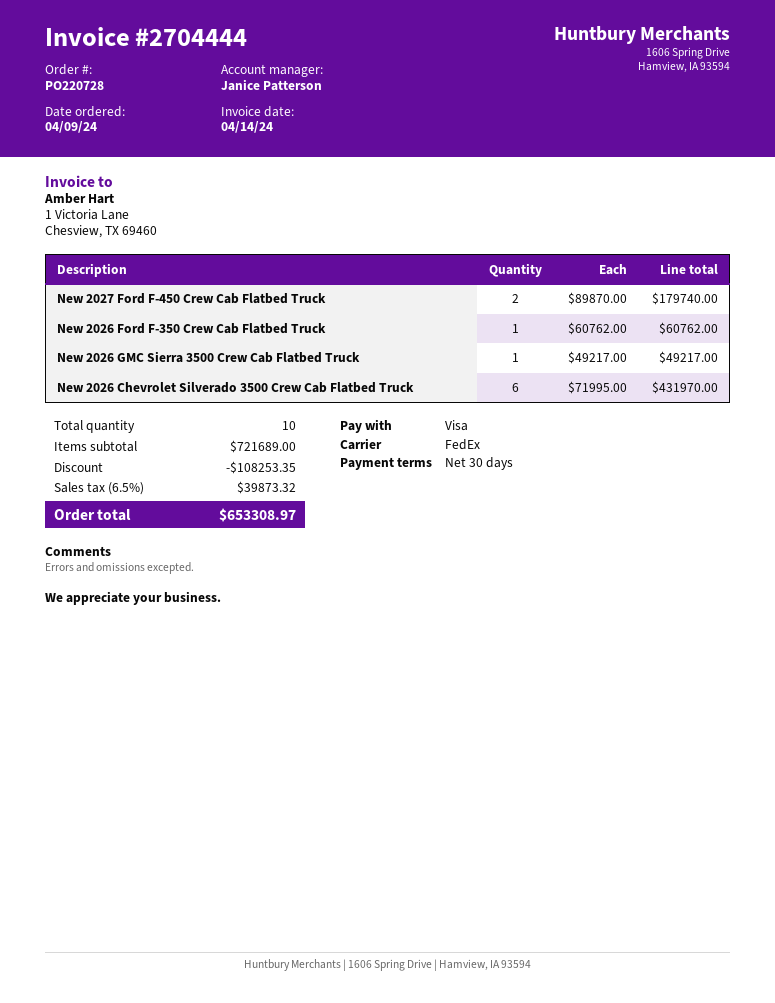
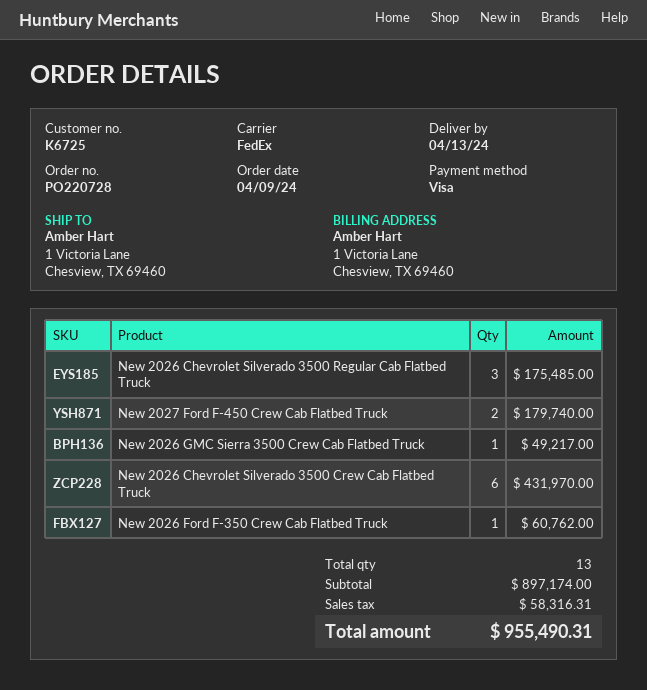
New 2026 Chevrolet Silverado 3500 Regular Cab Flatbed Truck: none -> 3 for 175485.00
total quantity: 10 -> 13
subtotal: 721689.00 -> 897174.00
discount: 108253.35 -> none
tax: 39873.32 -> 58316.31
total: 653308.97 -> 955490.31

